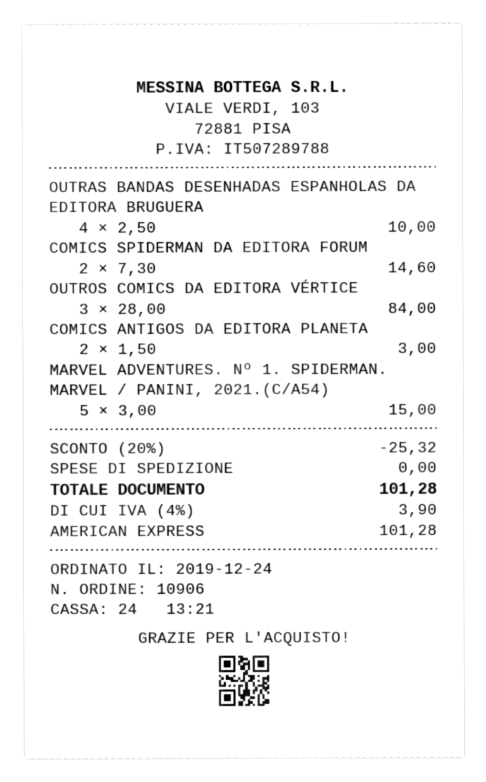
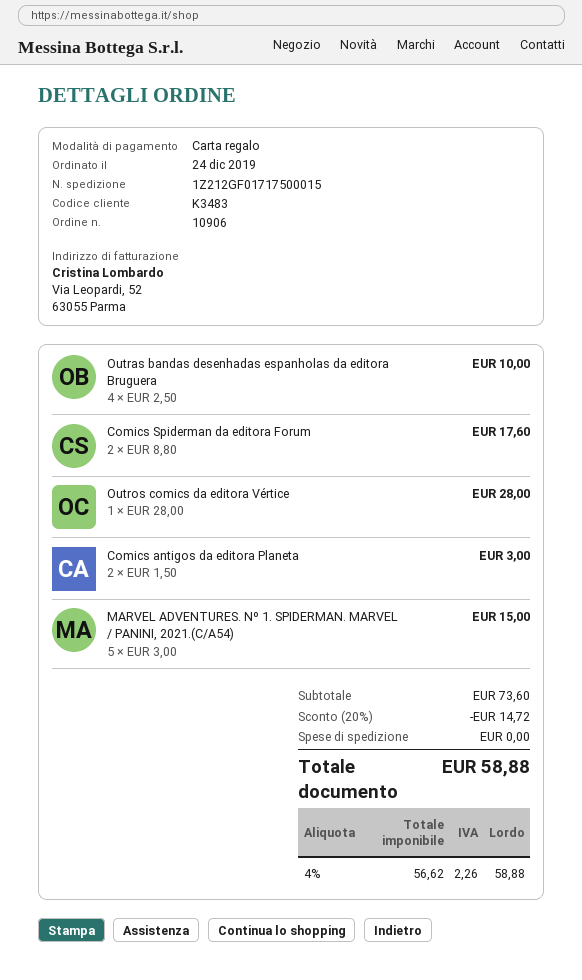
payment method: American Express -> gift card
COMICS SPIDERMAN DA EDITORA FORUM: 2 x 7.30 = 14.60 -> 2 x 8.80 = 17.60
OUTROS COMICS DA EDITORA VÉRTICE: 3 x 28.00 = 84.00 -> 1 x 28.00 = 28.00
discount: 20% = 25.32 -> 20% = 14.72
tax: 4% = 3.90 -> 4% = 2.26
total: 101.28 -> 58.88

